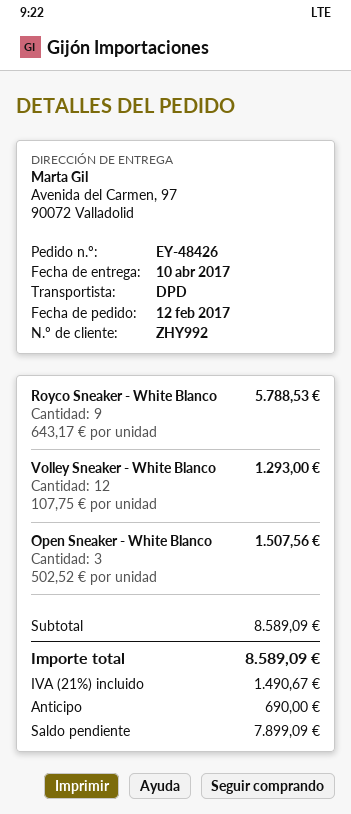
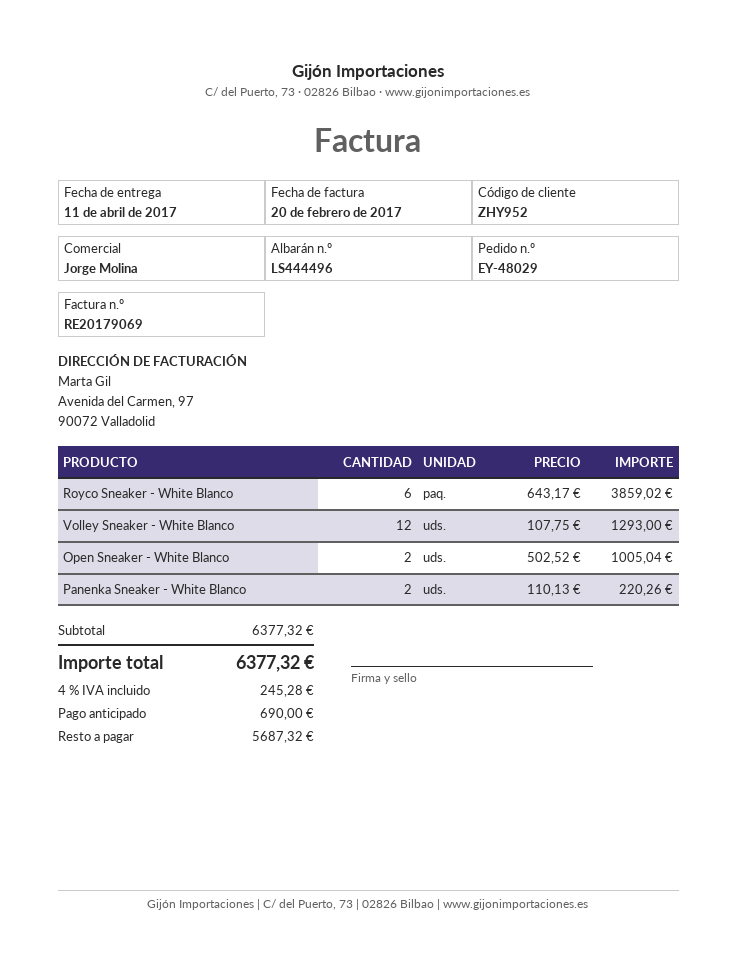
order number: EY-48426 -> EY-48029
delivery date: 2017-04-10 -> 2017-04-11
customer number: ZHY992 -> ZHY952
Royco Sneaker - White Blanco: 9 x 643.17 = 5788.53 -> 6 x 643.17 = 3859.02
Open Sneaker - White Blanco: 3 x 502.52 = 1507.56 -> 2 x 502.52 = 1005.04
Panenka Sneaker - White Blanco: none -> 2 x 110.13 = 220.26
subtotal: 8589.09 -> 6377.32
tax: 21% = 1490.67 -> 4% = 245.28
total: 8589.09 -> 6377.32
balance: 7899.09 -> 5687.32

